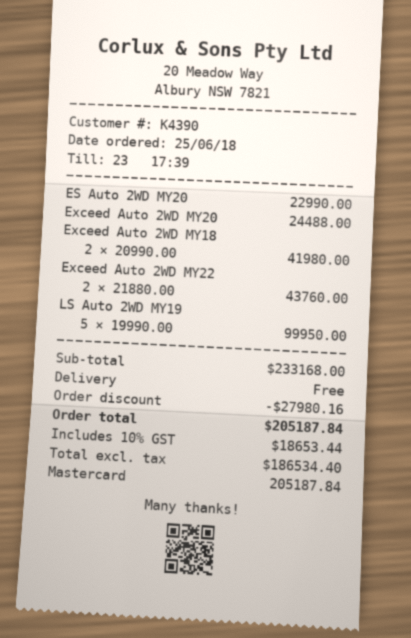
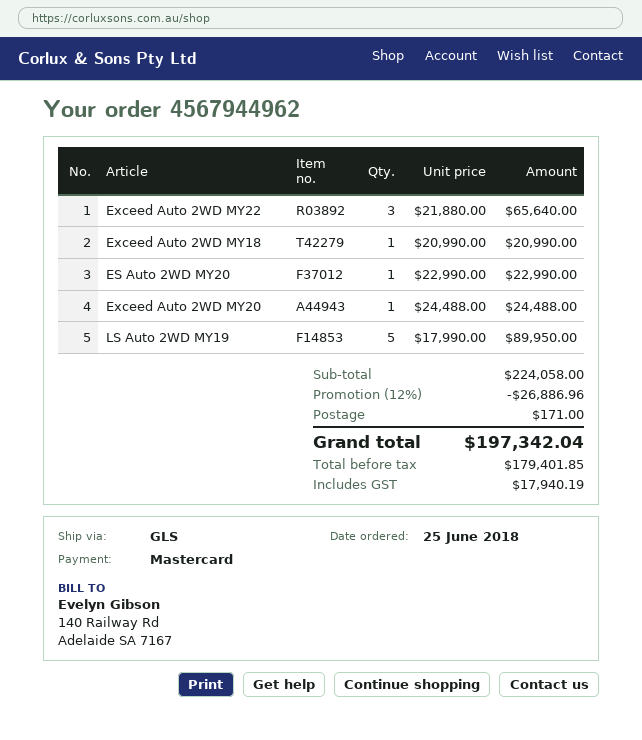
Exceed Auto 2WD MY18: 2 x 20990.00 = 41980.00 -> 1 x 20990.00 = 20990.00
Exceed Auto 2WD MY22: 2 x 21880.00 = 43760.00 -> 3 x 21880.00 = 65640.00
LS Auto 2WD MY19: 5 x 19990.00 = 99950.00 -> 5 x 17990.00 = 89950.00
subtotal: 233168.00 -> 224058.00
discount: 27980.16 -> 26886.96
shipping: 0.00 -> 171.00
net: 186534.40 -> 179401.85
tax: 18653.44 -> 17940.19
total: 205187.84 -> 197342.04

